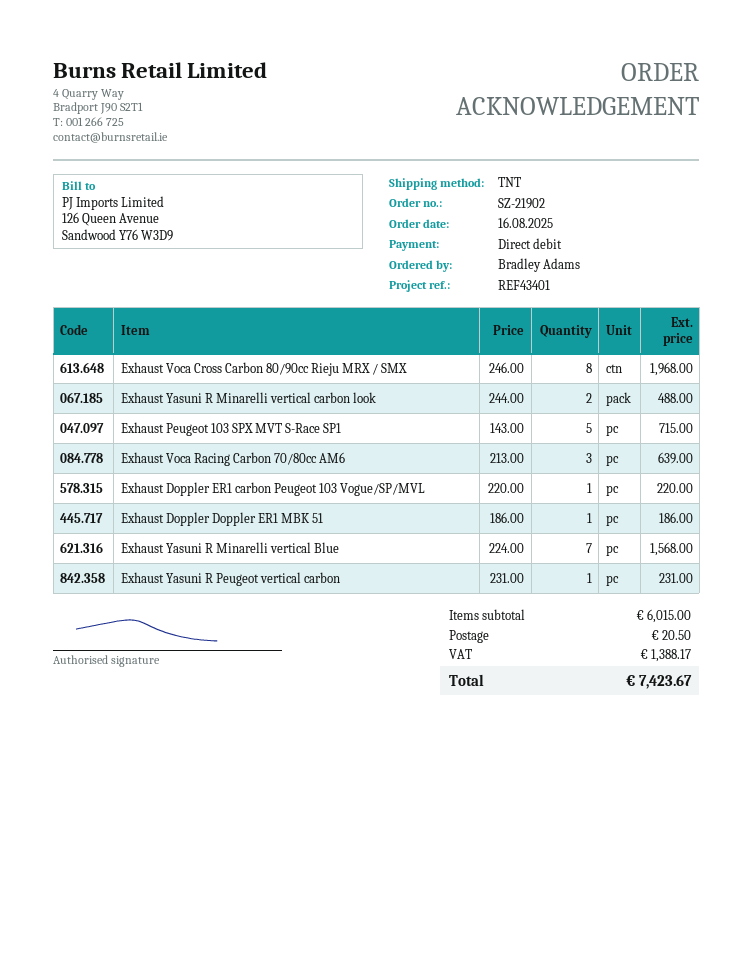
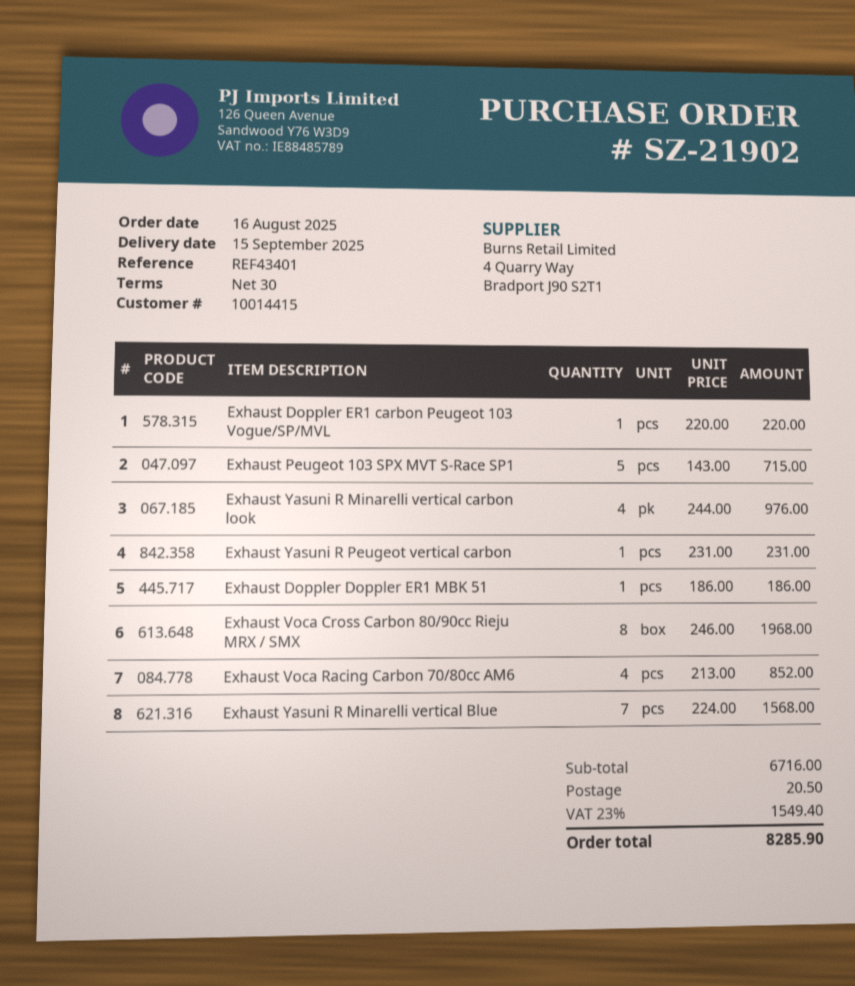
Exhaust Yasuni R Minarelli vertical carbon look: 2 x 244.00 = 488.00 -> 4 x 244.00 = 976.00
Exhaust Voca Racing Carbon 70/80cc AM6: 3 x 213.00 = 639.00 -> 4 x 213.00 = 852.00
subtotal: 6015.00 -> 6716.00
tax: 1388.17 -> 1549.40
total: 7423.67 -> 8285.90

